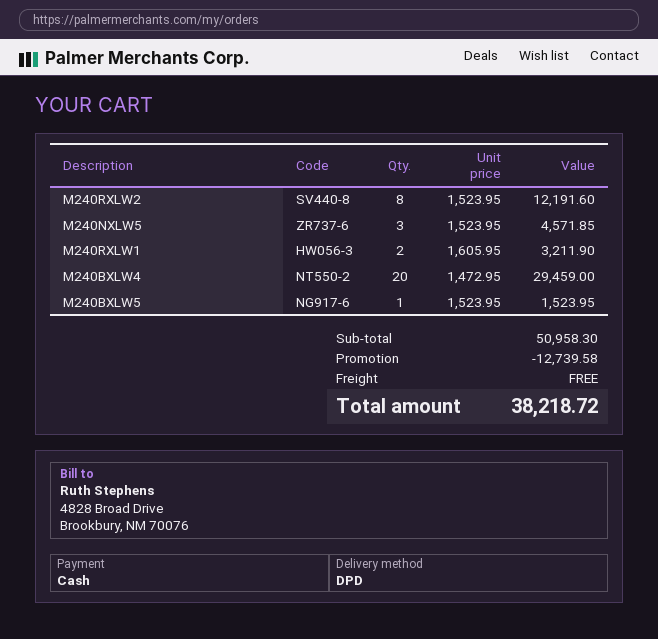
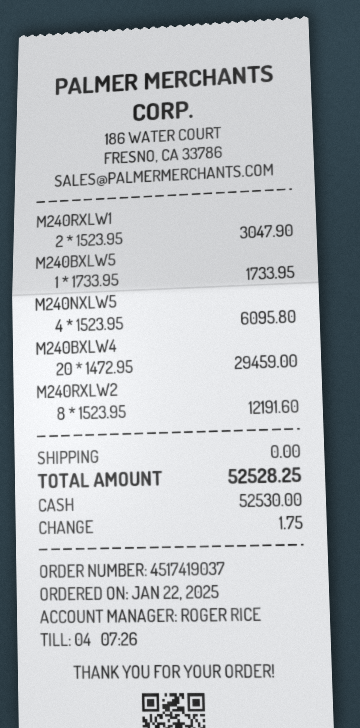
M240NXLW5: 3 x 1523.95 = 4571.85 -> 4 x 1523.95 = 6095.80
M240RXLW1: 2 x 1605.95 = 3211.90 -> 2 x 1523.95 = 3047.90
M240BXLW5: 1 x 1523.95 = 1523.95 -> 1 x 1733.95 = 1733.95
discount: 12739.58 -> none
total: 38218.72 -> 52528.25

